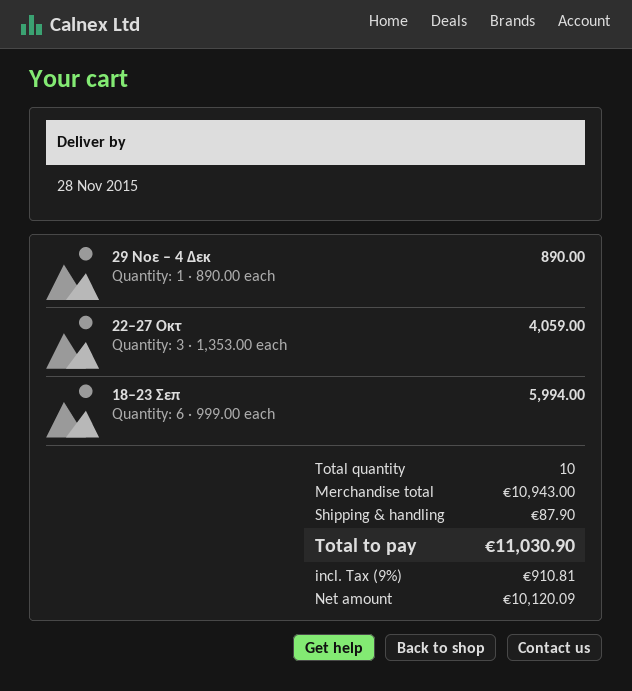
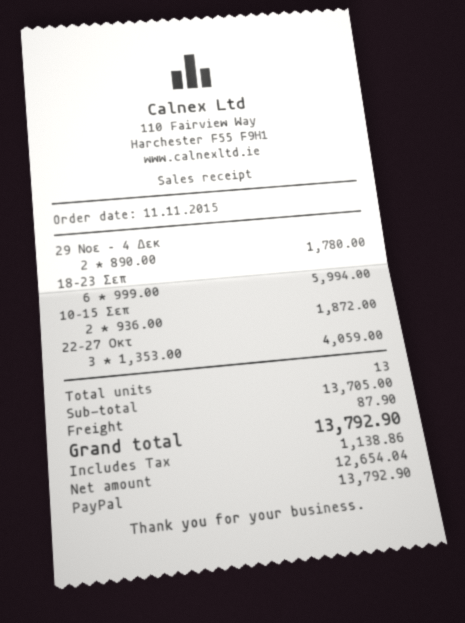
29 Νοε – 4 Δεκ: 1 x 890.00 = 890.00 -> 2 x 890.00 = 1780.00
10–15 Σεπ: none -> 2 x 936.00 = 1872.00
total quantity: 10 -> 13
subtotal: 10943.00 -> 13705.00
net: 10120.09 -> 12654.04
tax: 910.81 -> 1138.86
total: 11030.90 -> 13792.90

